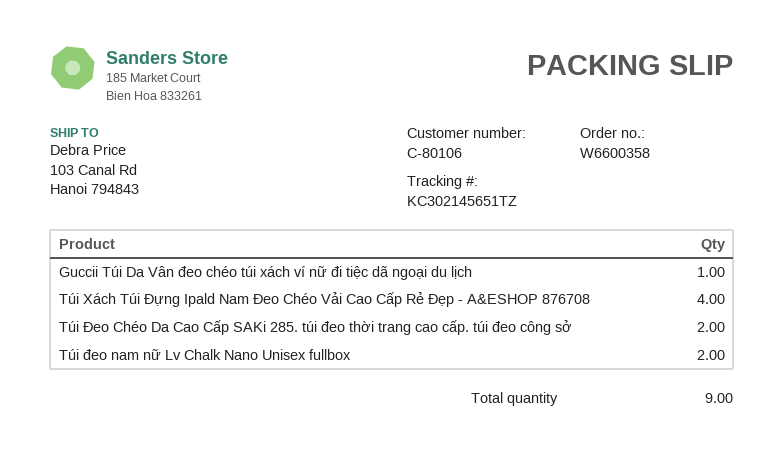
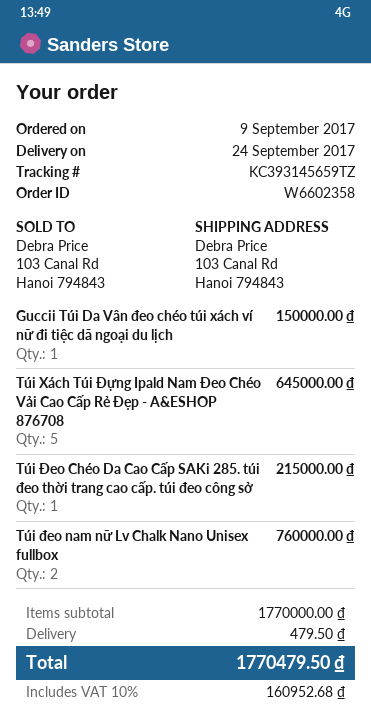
order number: W6600358 -> W6602358
tracking number: KC302145651TZ -> KC393145659TZ
Túi Xách Túi Đựng Ipald Nam Đeo Chéo Vải Cao Cấp Rẻ Đẹp - A&ESHOP 876708: 4 -> 5
Túi Đeo Chéo Da Cao Cấp SAKi 285. túi đeo thời trang cao cấp. túi đeo công sở: 2 -> 1

